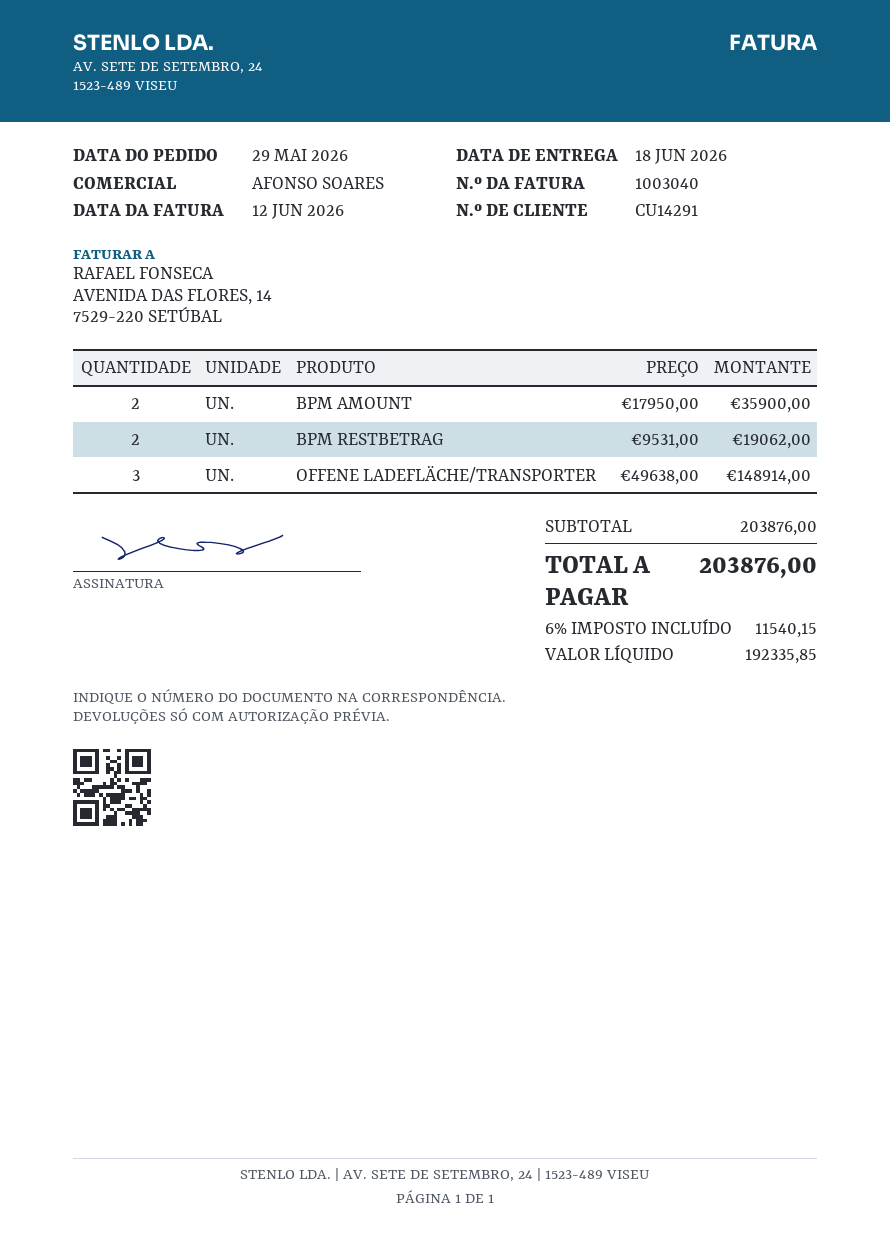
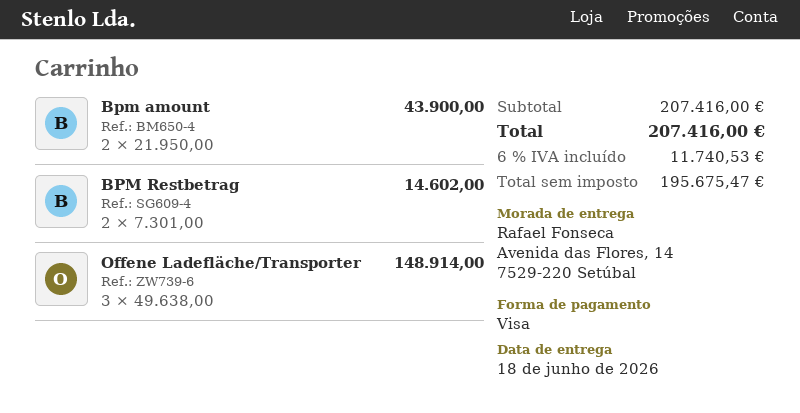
BPM AMOUNT: 2 x 17950.00 = 35900.00 -> 2 x 21950.00 = 43900.00
BPM RESTBETRAG: 2 x 9531.00 = 19062.00 -> 2 x 7301.00 = 14602.00
subtotal: 203876.00 -> 207416.00
net: 192335.85 -> 195675.47
tax: 6% = 11540.15 -> 6% = 11740.53
total: 203876.00 -> 207416.00

